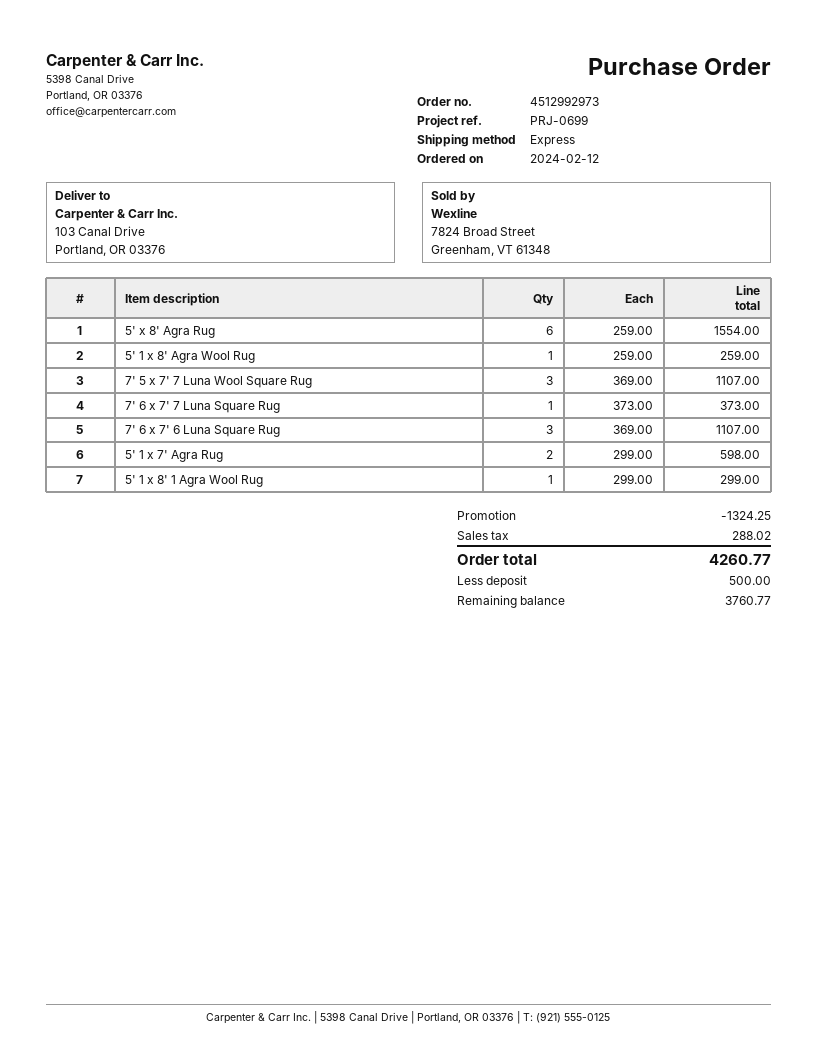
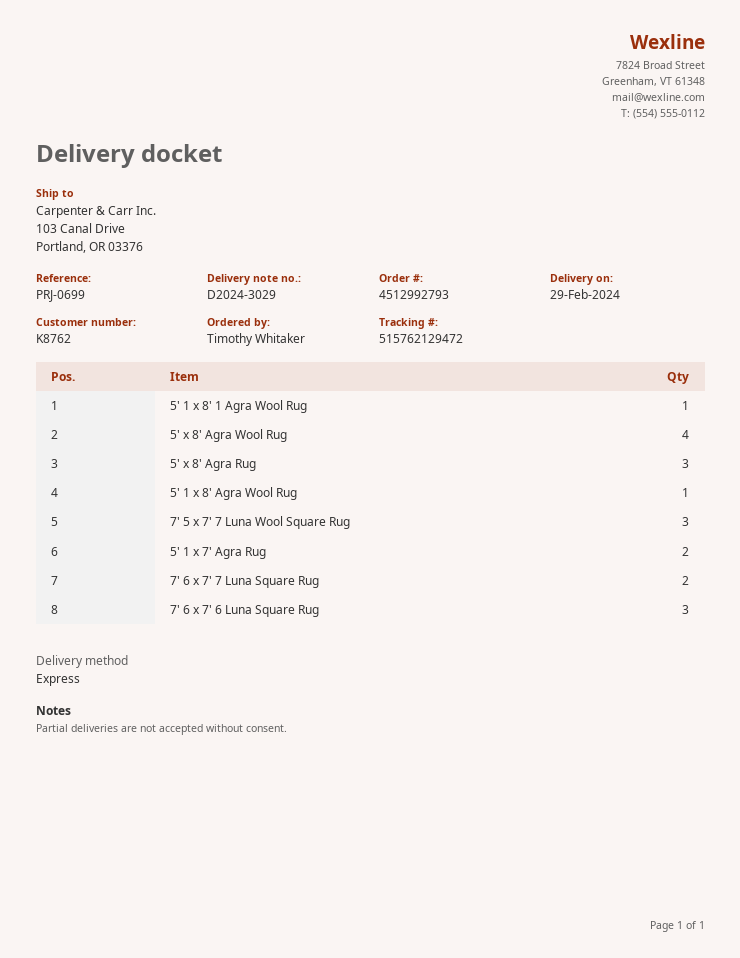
order number: 4512992973 -> 4512992793
5' x 8' Agra Rug: 6 -> 3
7' 6 x 7' 7 Luna Square Rug: 1 -> 2
5' x 8' Agra Wool Rug: none -> 4

